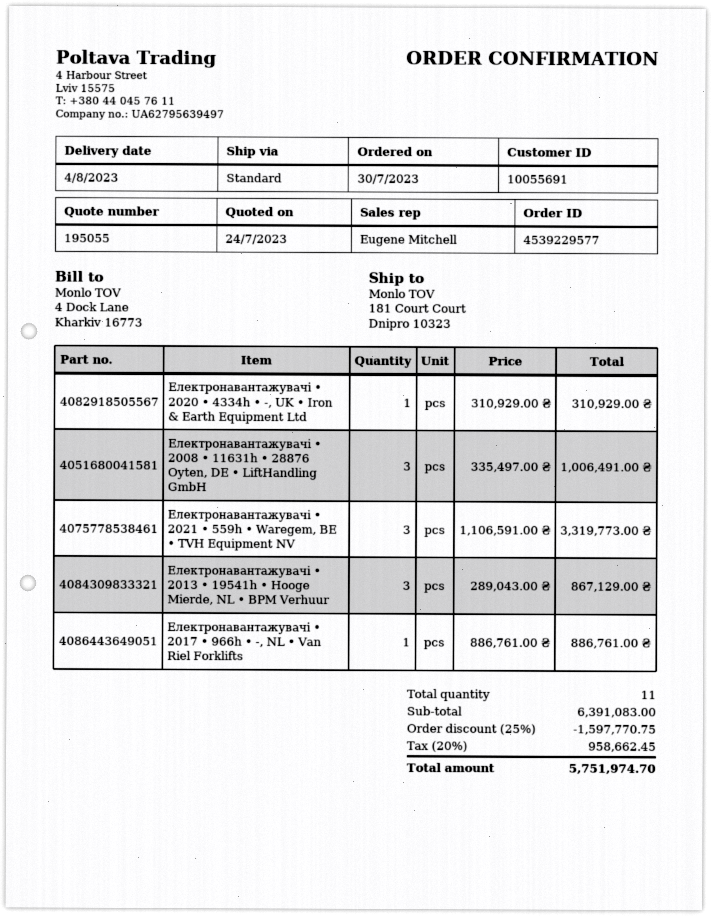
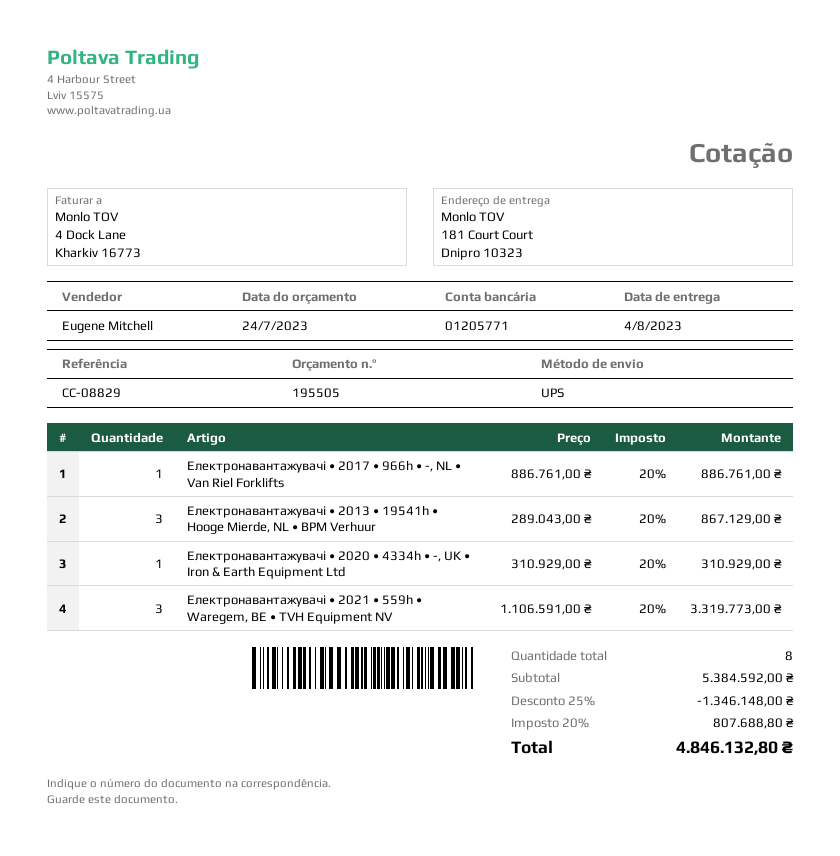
quote number: 195055 -> 195505
shipping method: standard -> UPS
Електронавантажувачі • 2008 • 11631h • 28876 Oyten, DE • LiftHandling GmbH: 3 x 335497.00 = 1006491.00 -> none
total quantity: 11 -> 8
subtotal: 6391083.00 -> 5384592.00
discount: 25% = 1597770.75 -> 25% = 1346148.00
tax: 20% = 958662.45 -> 20% = 807688.80
total: 5751974.70 -> 4846132.80

